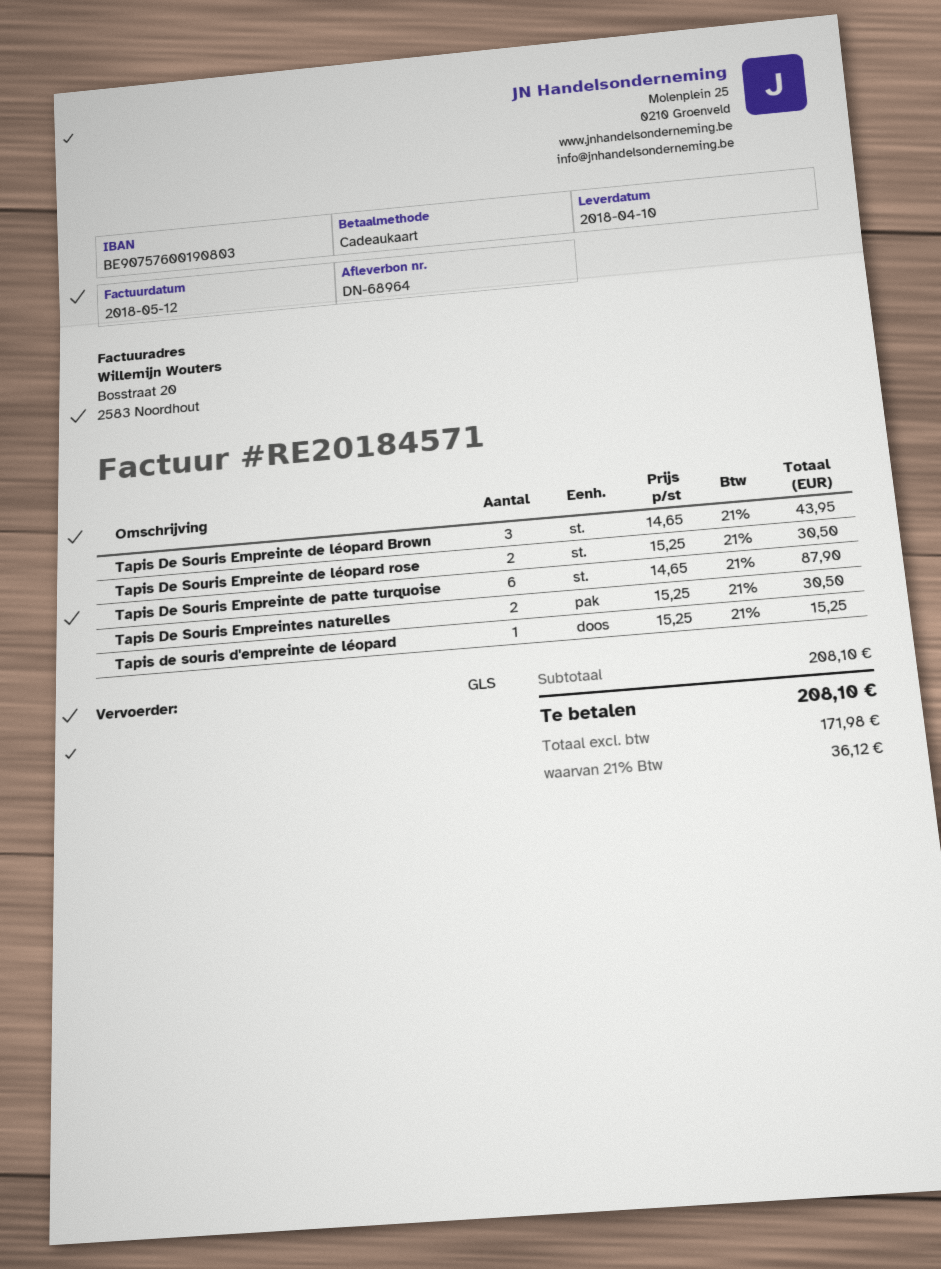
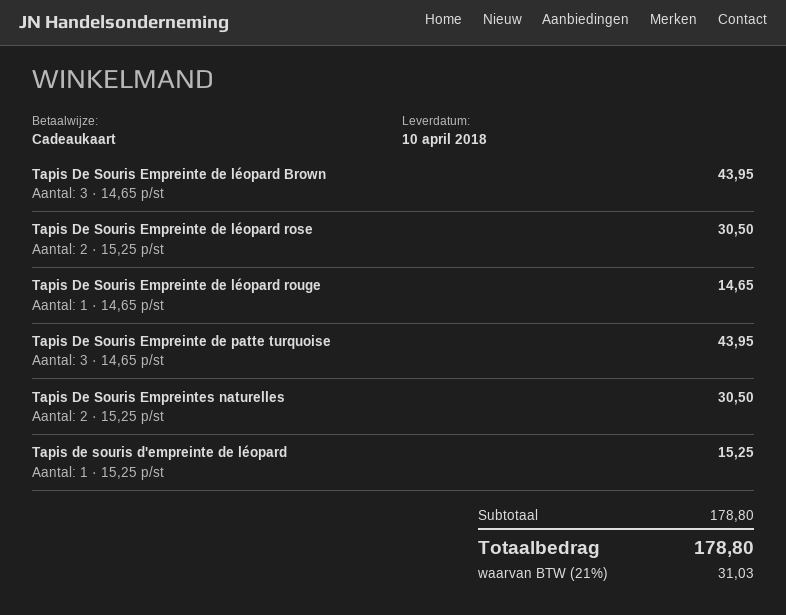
Tapis De Souris Empreinte de patte turquoise: 6 x 14.65 = 87.90 -> 3 x 14.65 = 43.95
Tapis De Souris Empreinte de léopard rouge: none -> 1 x 14.65 = 14.65
subtotal: 208.10 -> 178.80
tax: 21% = 36.12 -> 21% = 31.03
total: 208.10 -> 178.80

